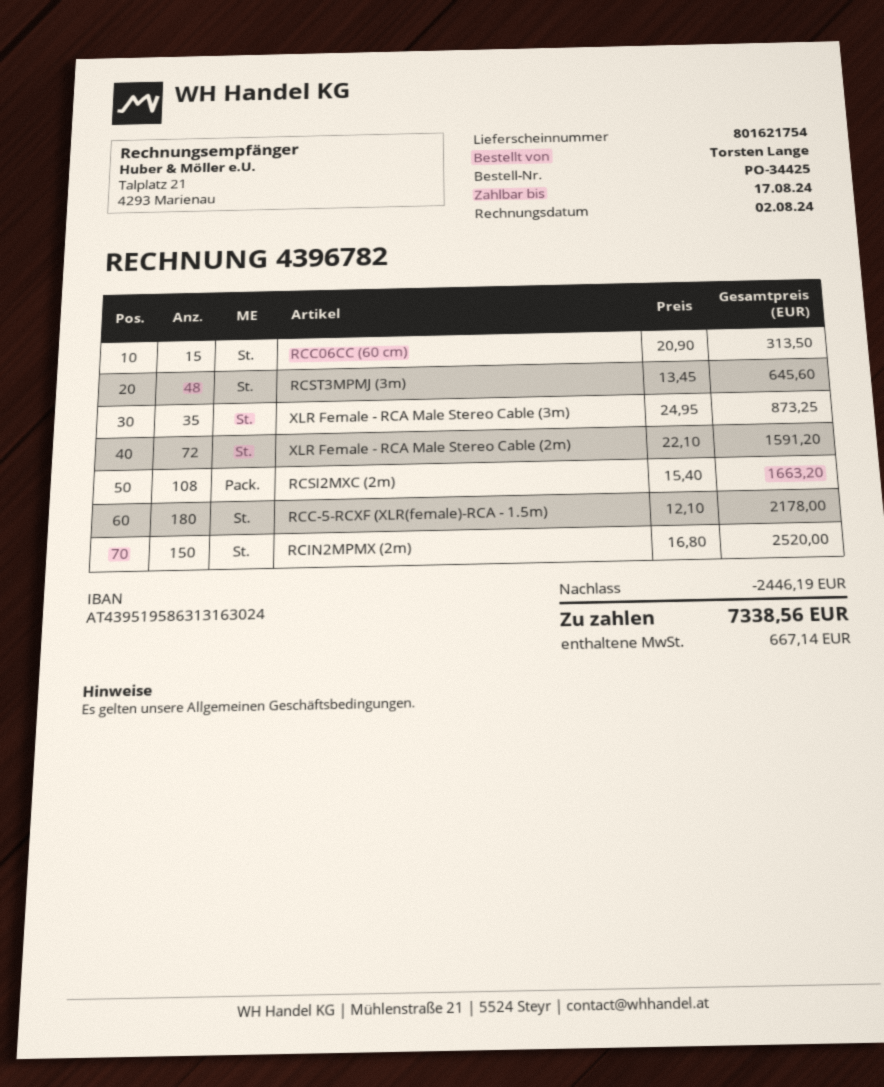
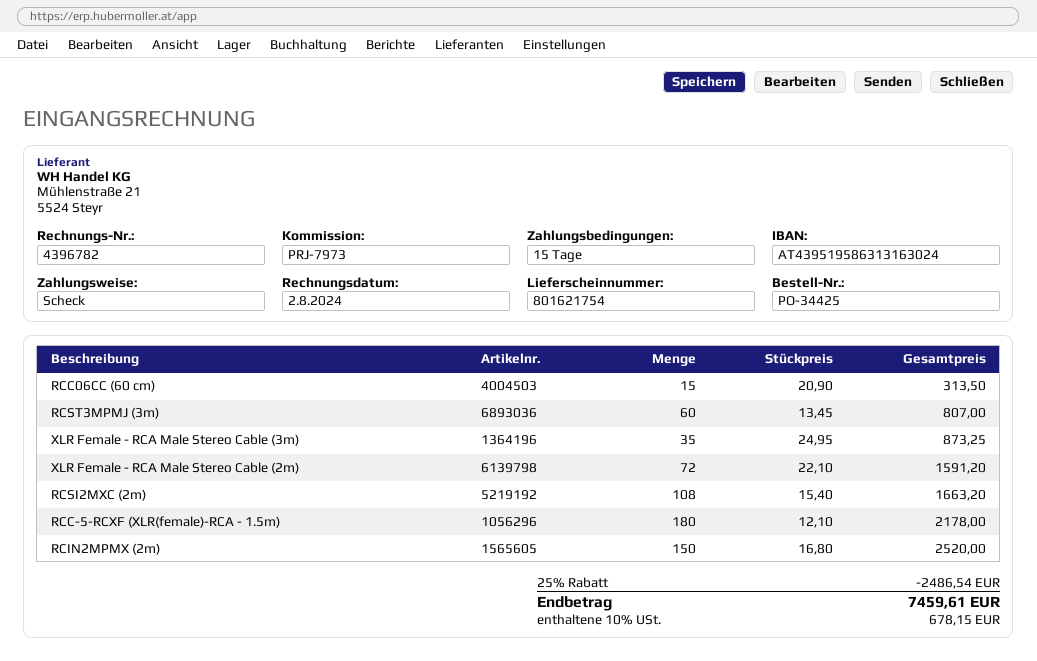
RCST3MPMJ (3m): 48 x 13.45 = 645.60 -> 60 x 13.45 = 807.00
discount: 2446.19 -> 2486.54
tax: 667.14 -> 678.15
total: 7338.56 -> 7459.61

